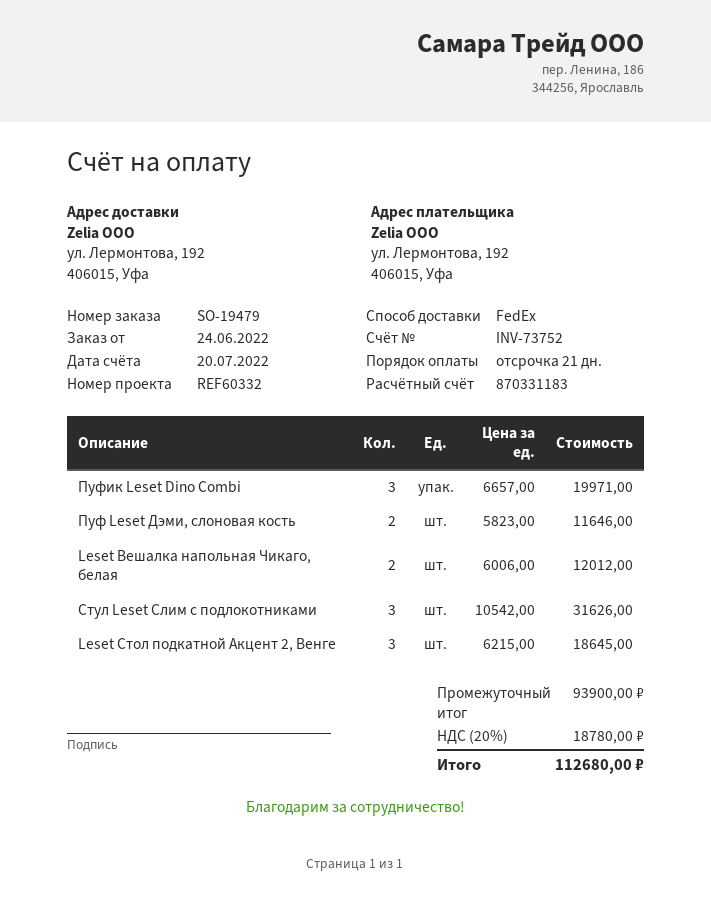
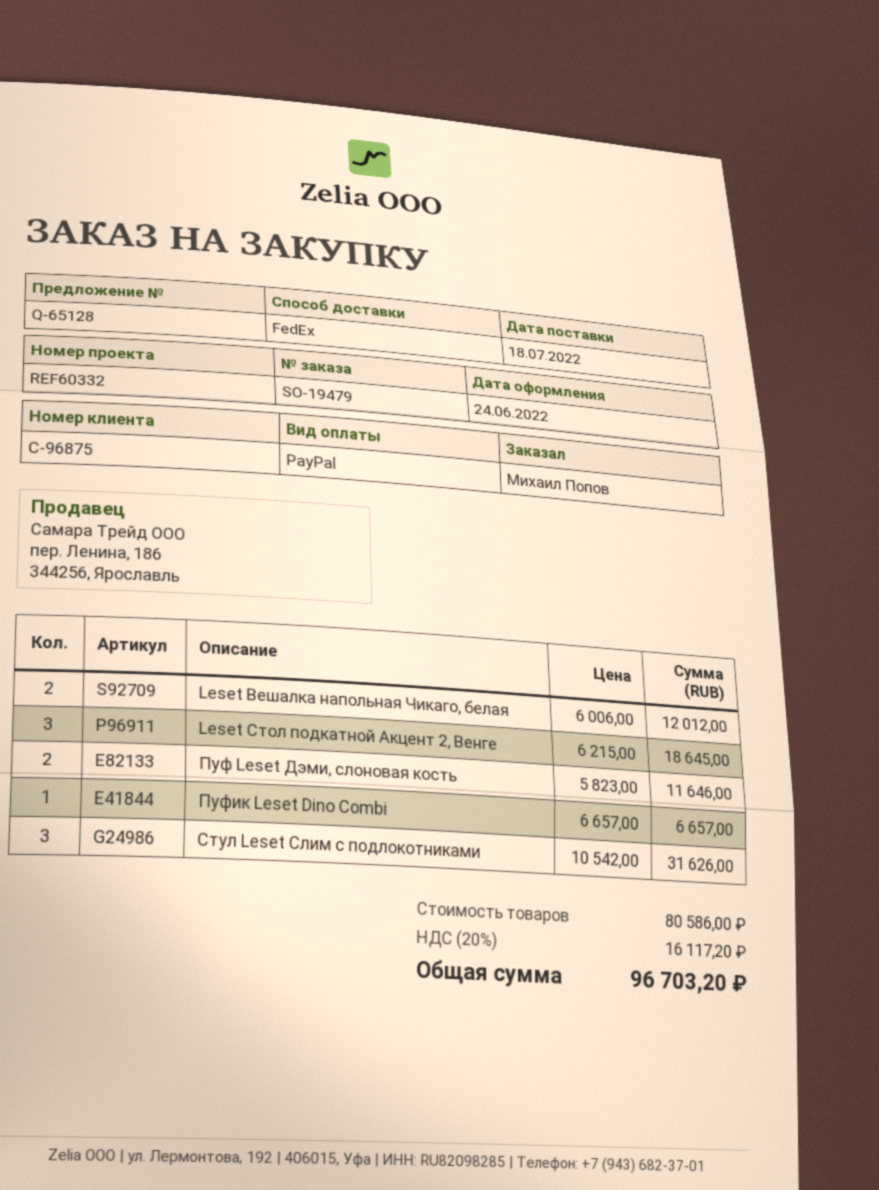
Пуфик Leset Dino Combi: 3 x 6657.00 = 19971.00 -> 1 x 6657.00 = 6657.00
subtotal: 93900.00 -> 80586.00
tax: 20% = 18780.00 -> 20% = 16117.20
total: 112680.00 -> 96703.20

